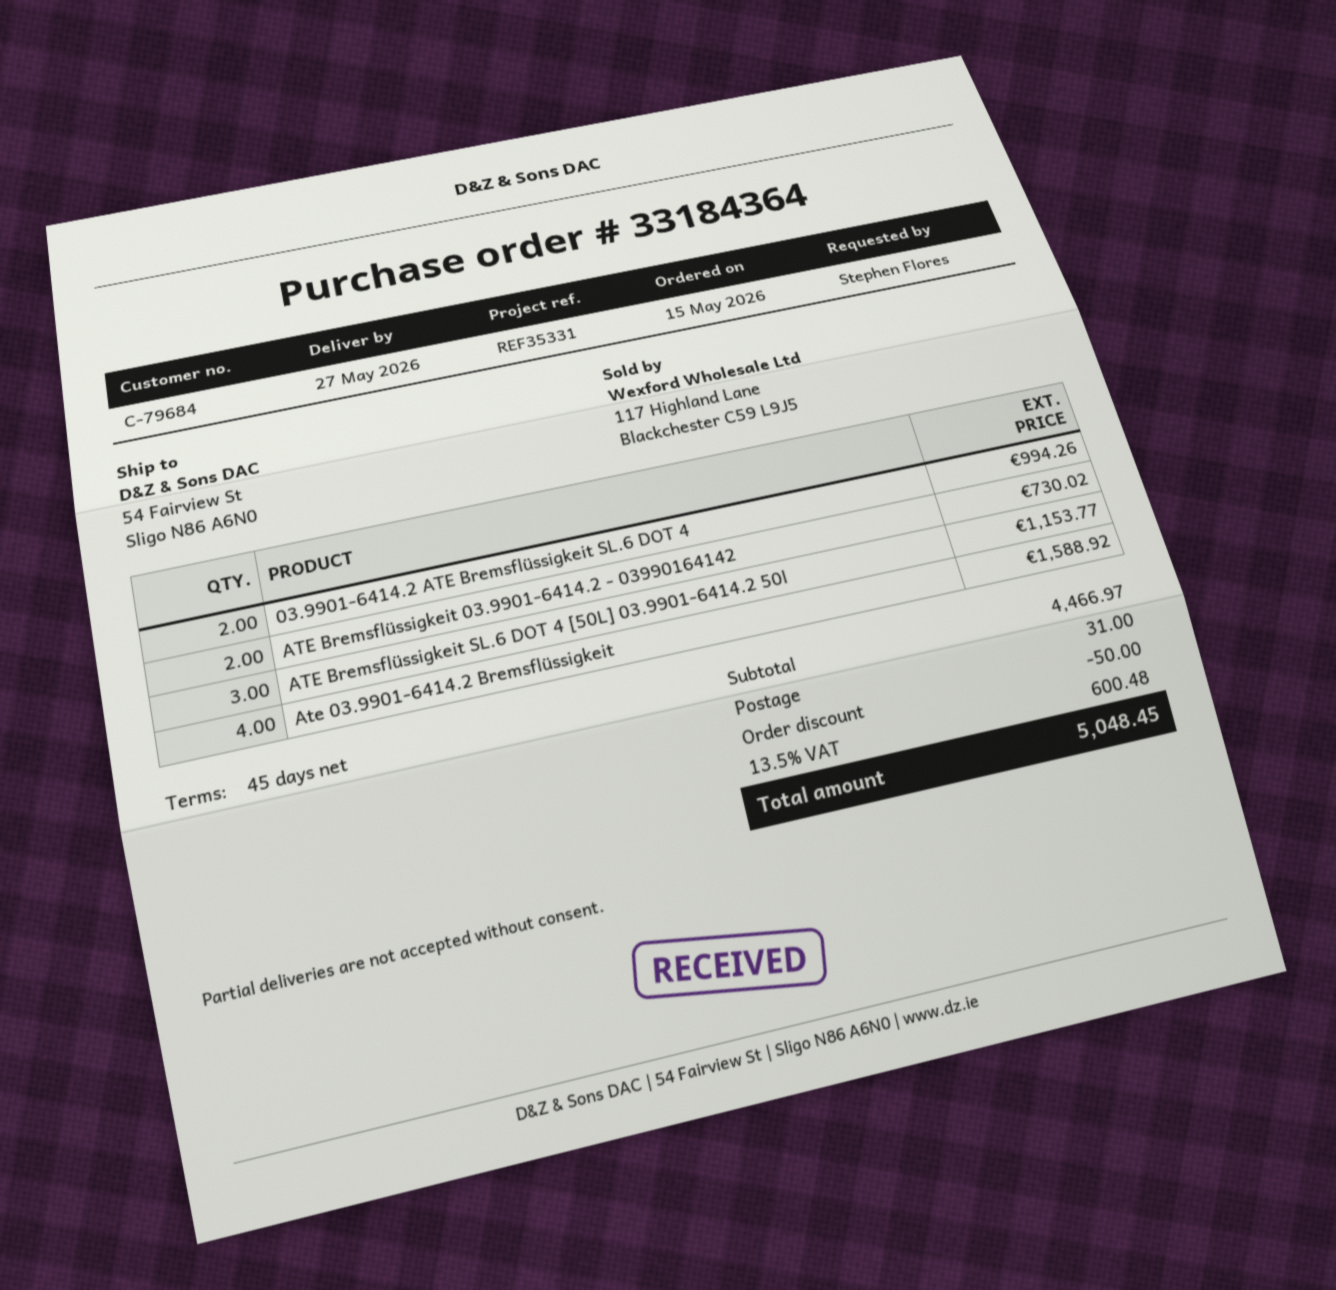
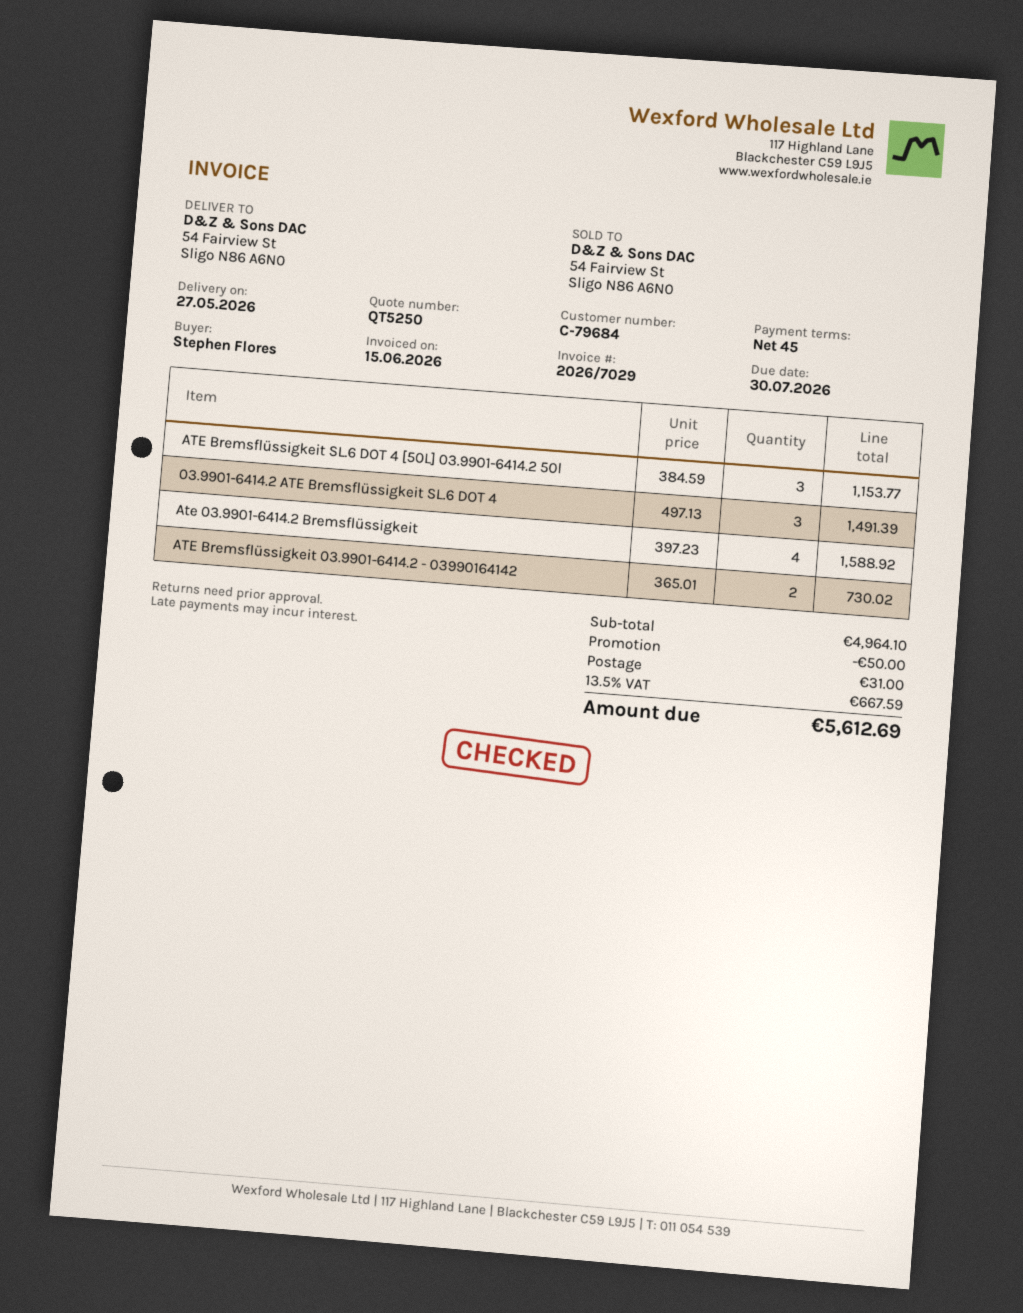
03.9901-6414.2 ATE Bremsflüssigkeit SL.6 DOT 4: 2 for 994.26 -> 3 for 1491.39
subtotal: 4466.97 -> 4964.10
tax: 13.5% = 600.48 -> 13.5% = 667.59
total: 5048.45 -> 5612.69

